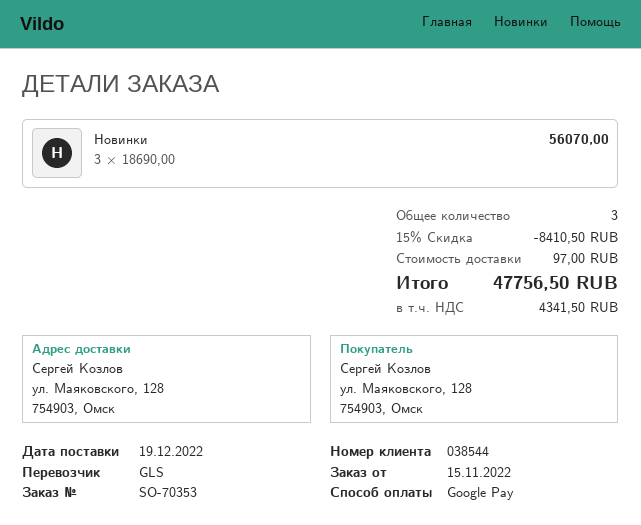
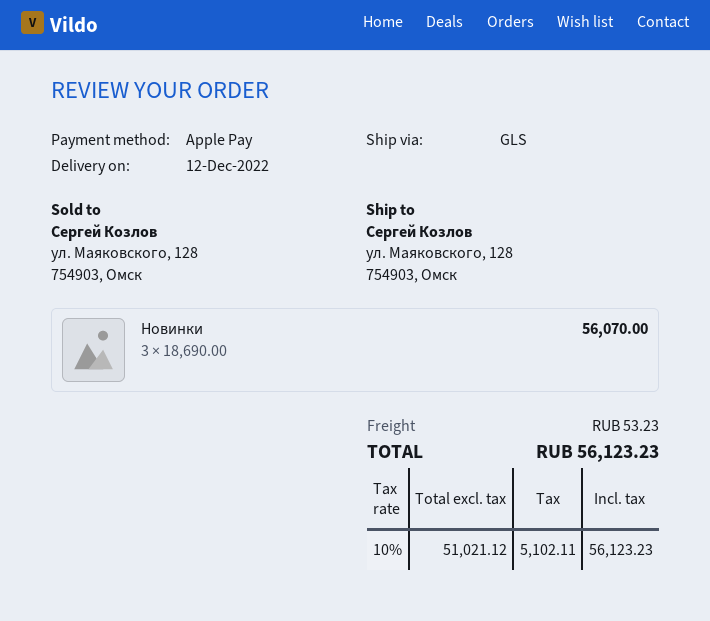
delivery date: 2022-12-19 -> 2022-12-12
payment method: Google Pay -> Apple Pay
discount: 15% = 8410.50 -> none
shipping: 97.00 -> 53.23
tax: 4341.50 -> 5102.11
total: 47756.50 -> 56123.23

